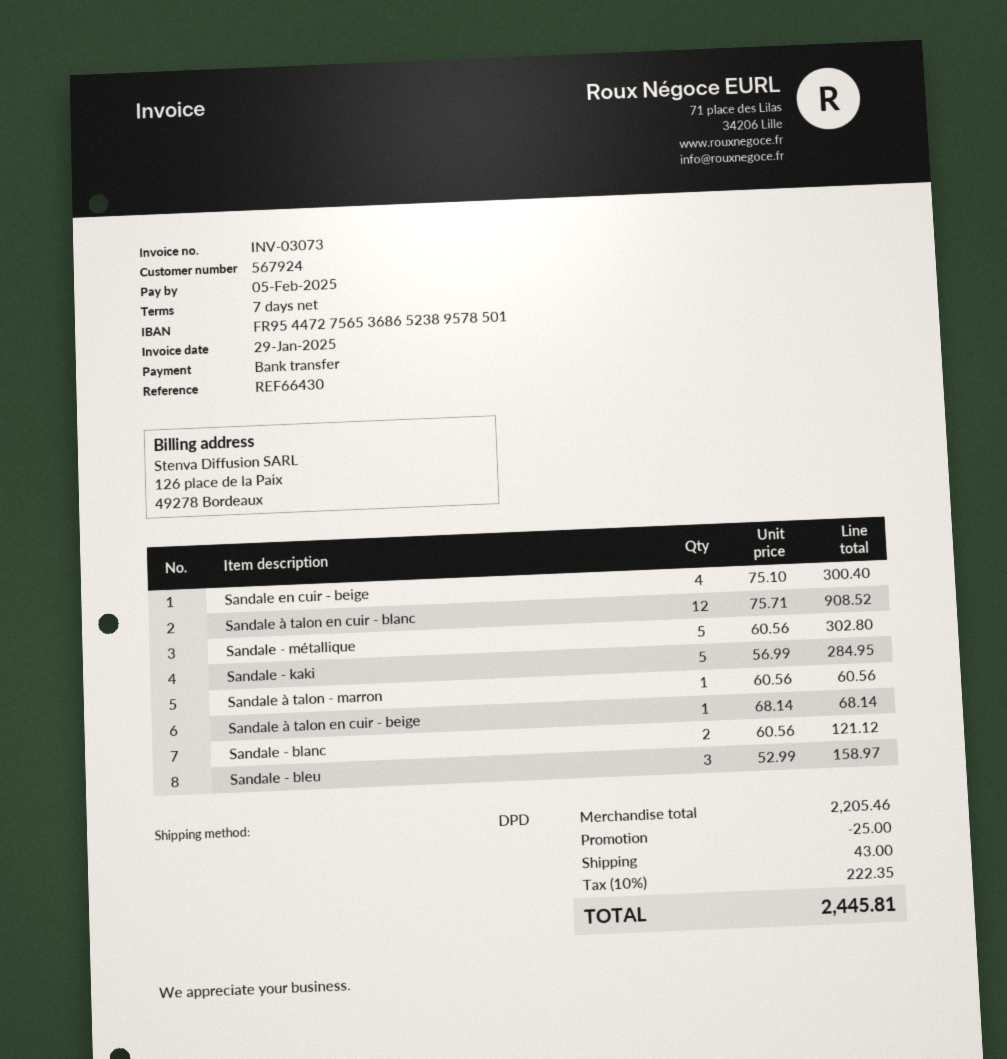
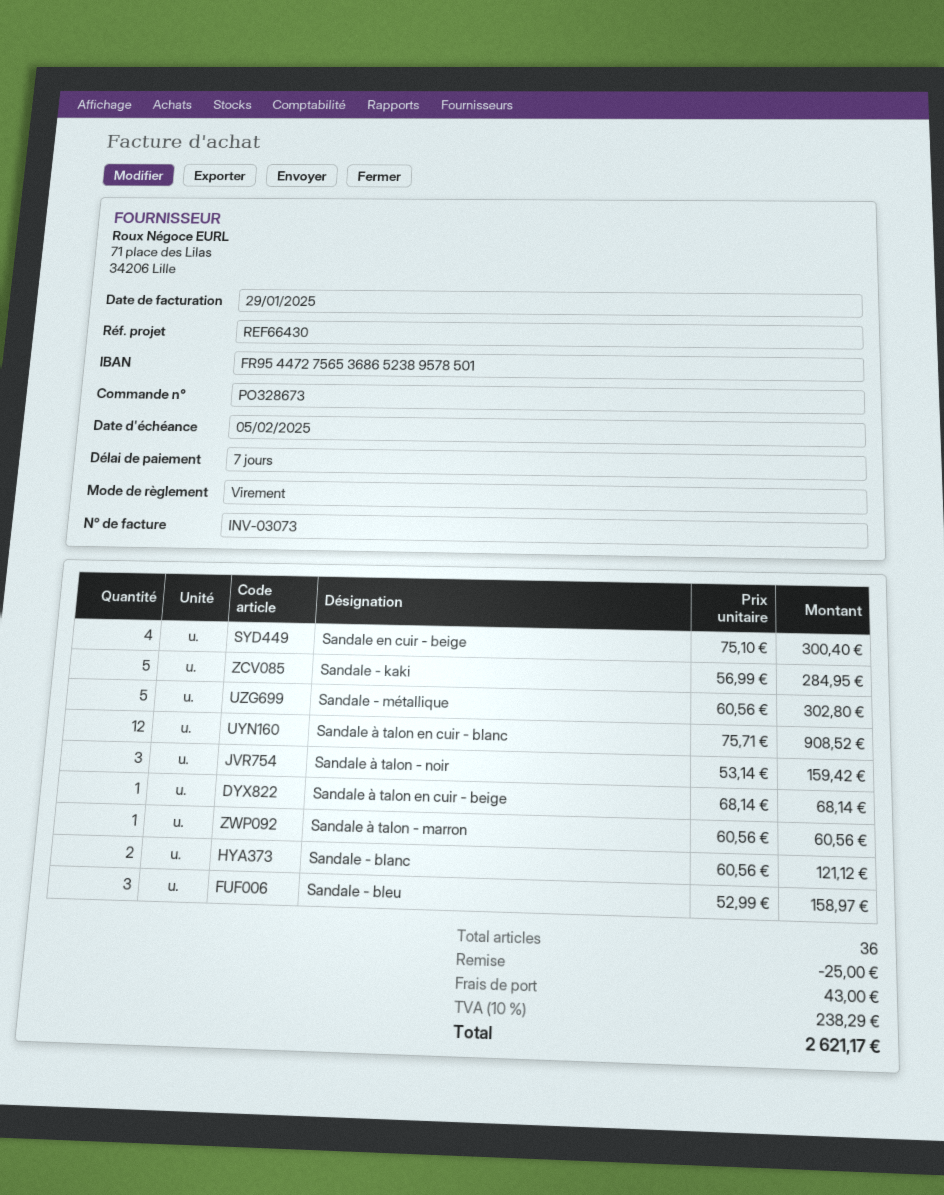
Sandale à talon - noir: none -> 3 x 53.14 = 159.42
tax: 10% = 222.35 -> 10% = 238.29
total: 2445.81 -> 2621.17

